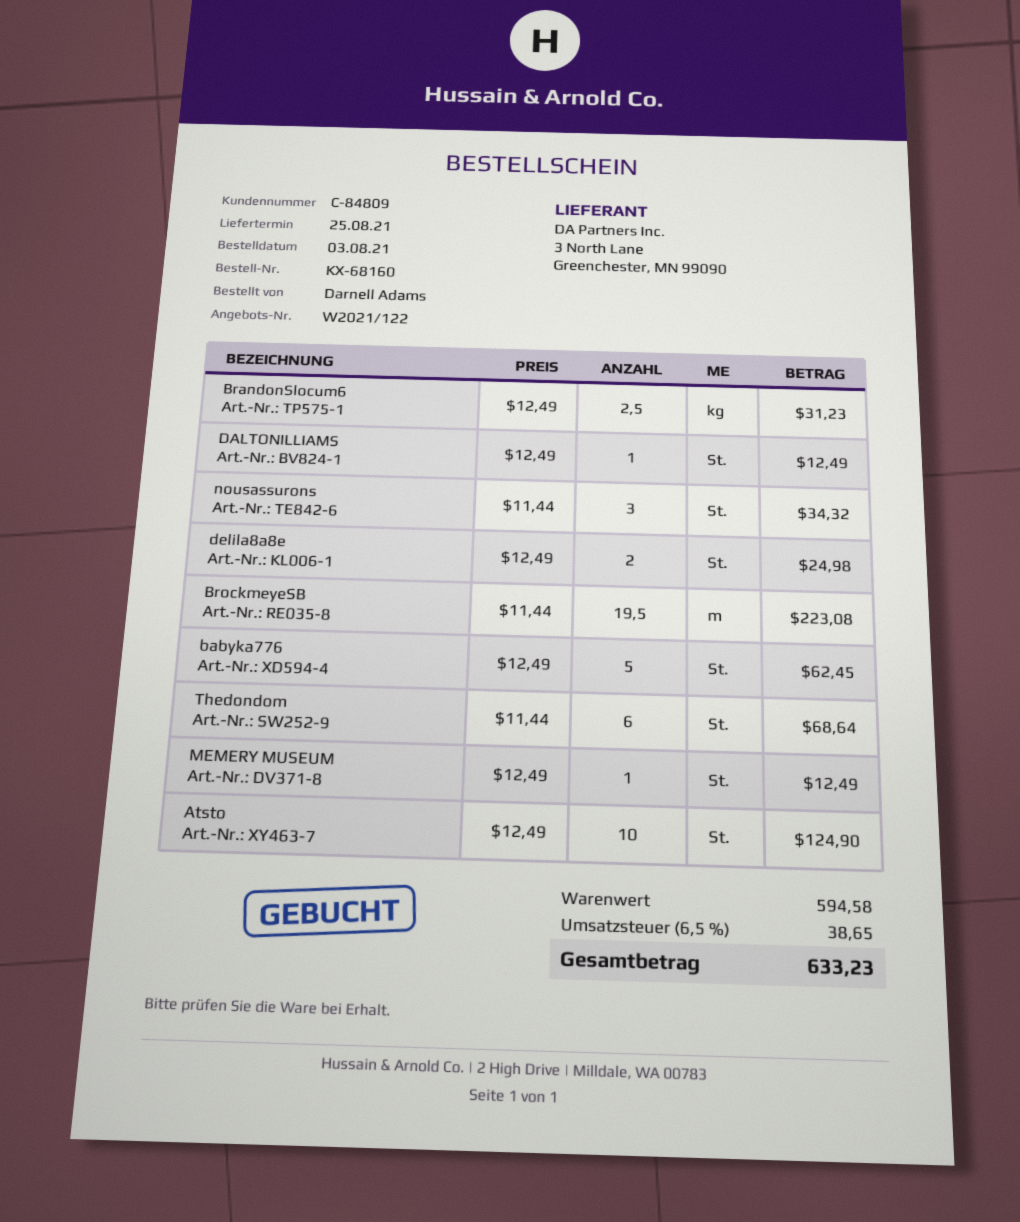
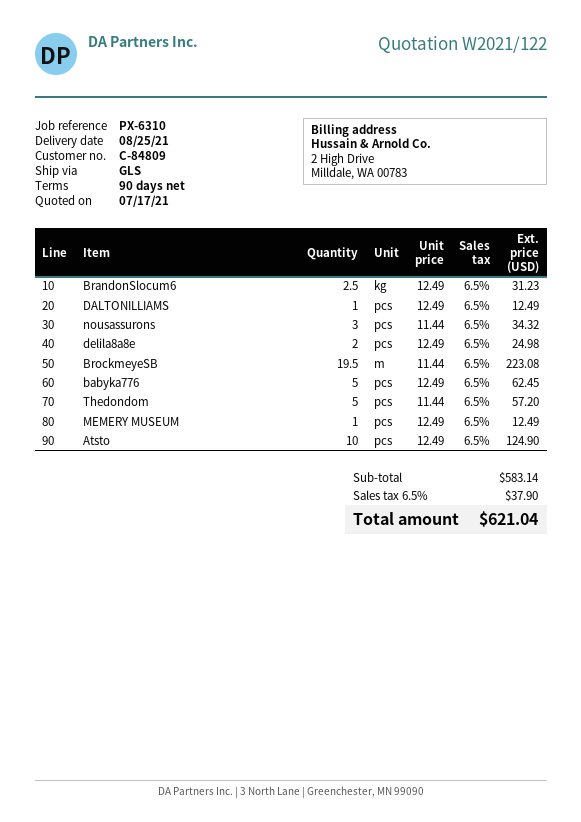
Thedondom: 6 x 11.44 = 68.64 -> 5 x 11.44 = 57.20
subtotal: 594.58 -> 583.14
tax: 6.5% = 38.65 -> 6.5% = 37.90
total: 633.23 -> 621.04

